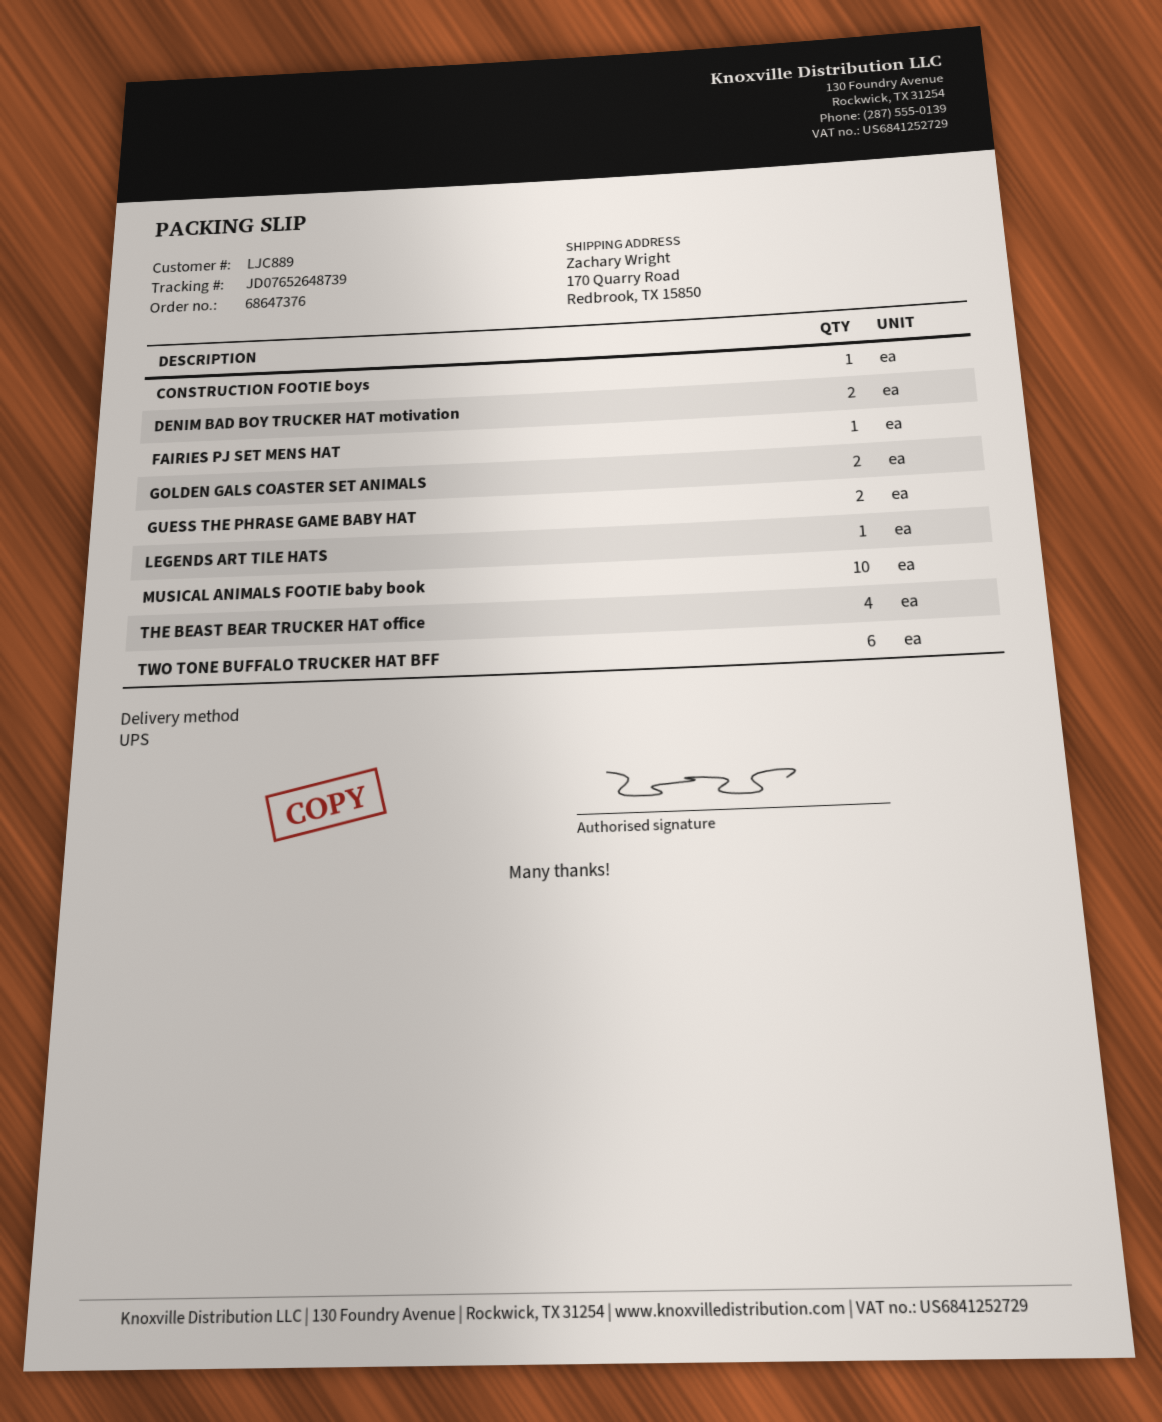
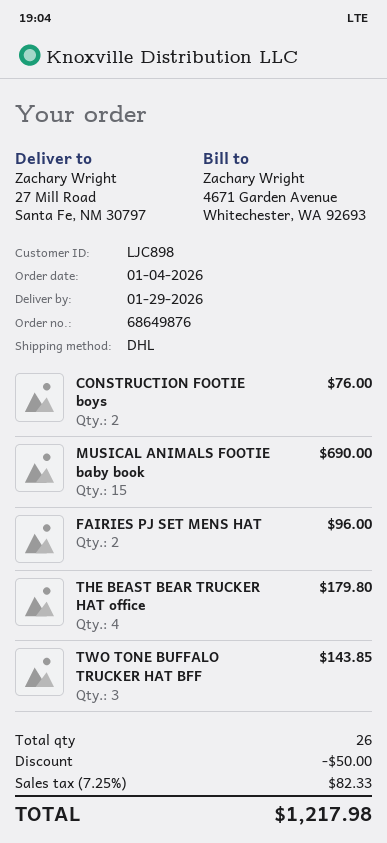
order number: 68647376 -> 68649876
customer number: LJC889 -> LJC898
shipping method: UPS -> DHL
ship to: 170 Quarry Road, Redbrook, TX 15850 -> 27 Mill Road, Santa Fe, NM 30797
CONSTRUCTION FOOTIE boys: 1 -> 2
DENIM BAD BOY TRUCKER HAT motivation: 2 -> none
FAIRIES PJ SET MENS HAT: 1 -> 2
GOLDEN GALS COASTER SET ANIMALS: 2 -> none
GUESS THE PHRASE GAME BABY HAT: 2 -> none
LEGENDS ART TILE HATS: 1 -> none
MUSICAL ANIMALS FOOTIE baby book: 10 -> 15
TWO TONE BUFFALO TRUCKER HAT BFF: 6 -> 3

